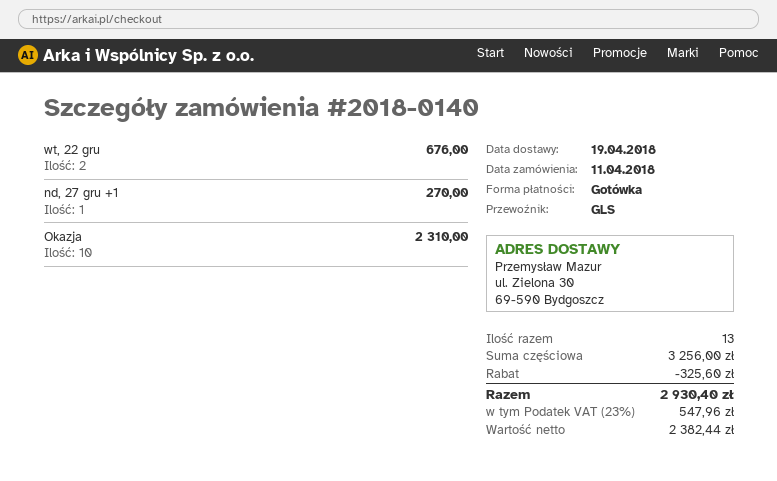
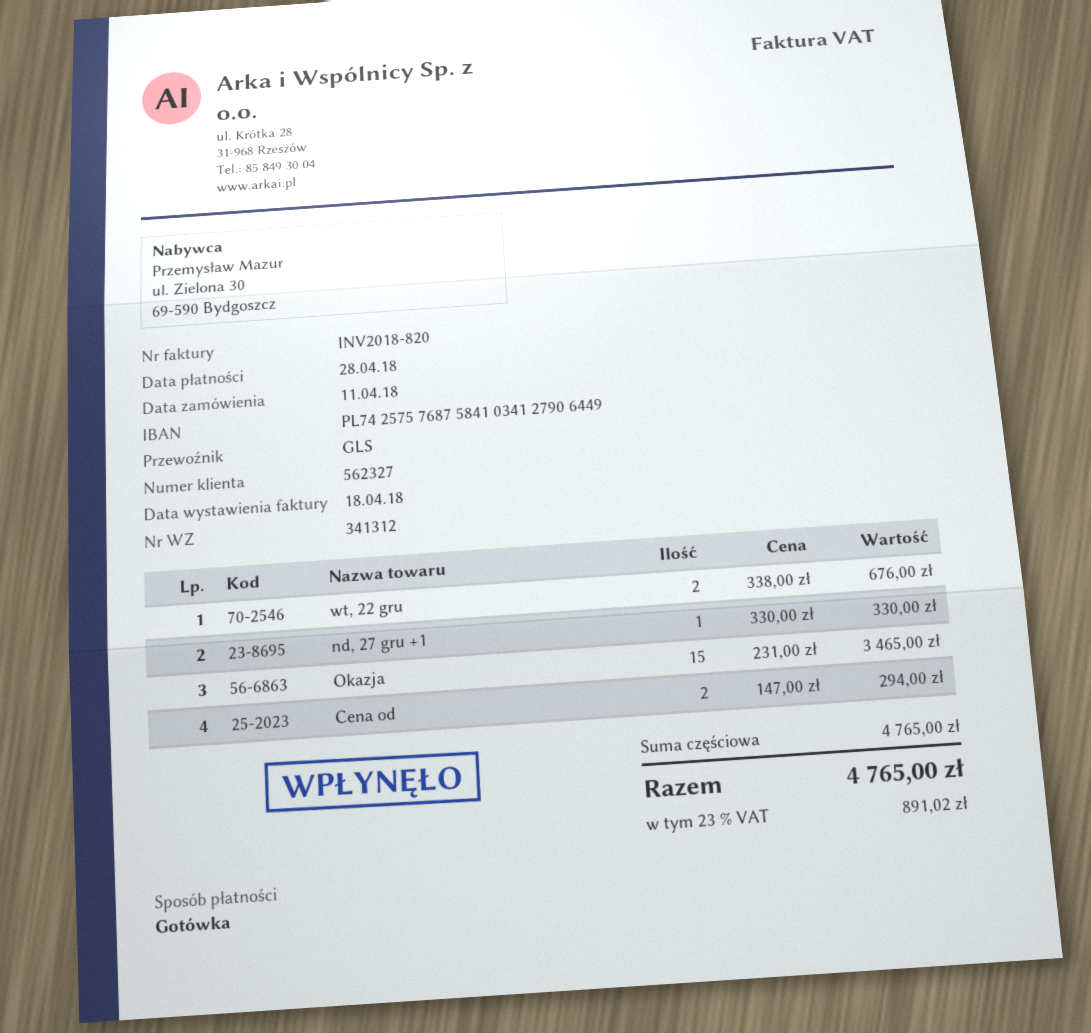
nd, 27 gru +1: 1 for 270.00 -> 1 for 330.00
Okazja: 10 for 2310.00 -> 15 for 3465.00
Cena od: none -> 2 for 294.00
subtotal: 3256.00 -> 4765.00
discount: 325.60 -> none
tax: 23% = 547.96 -> 23% = 891.02
total: 2930.40 -> 4765.00

